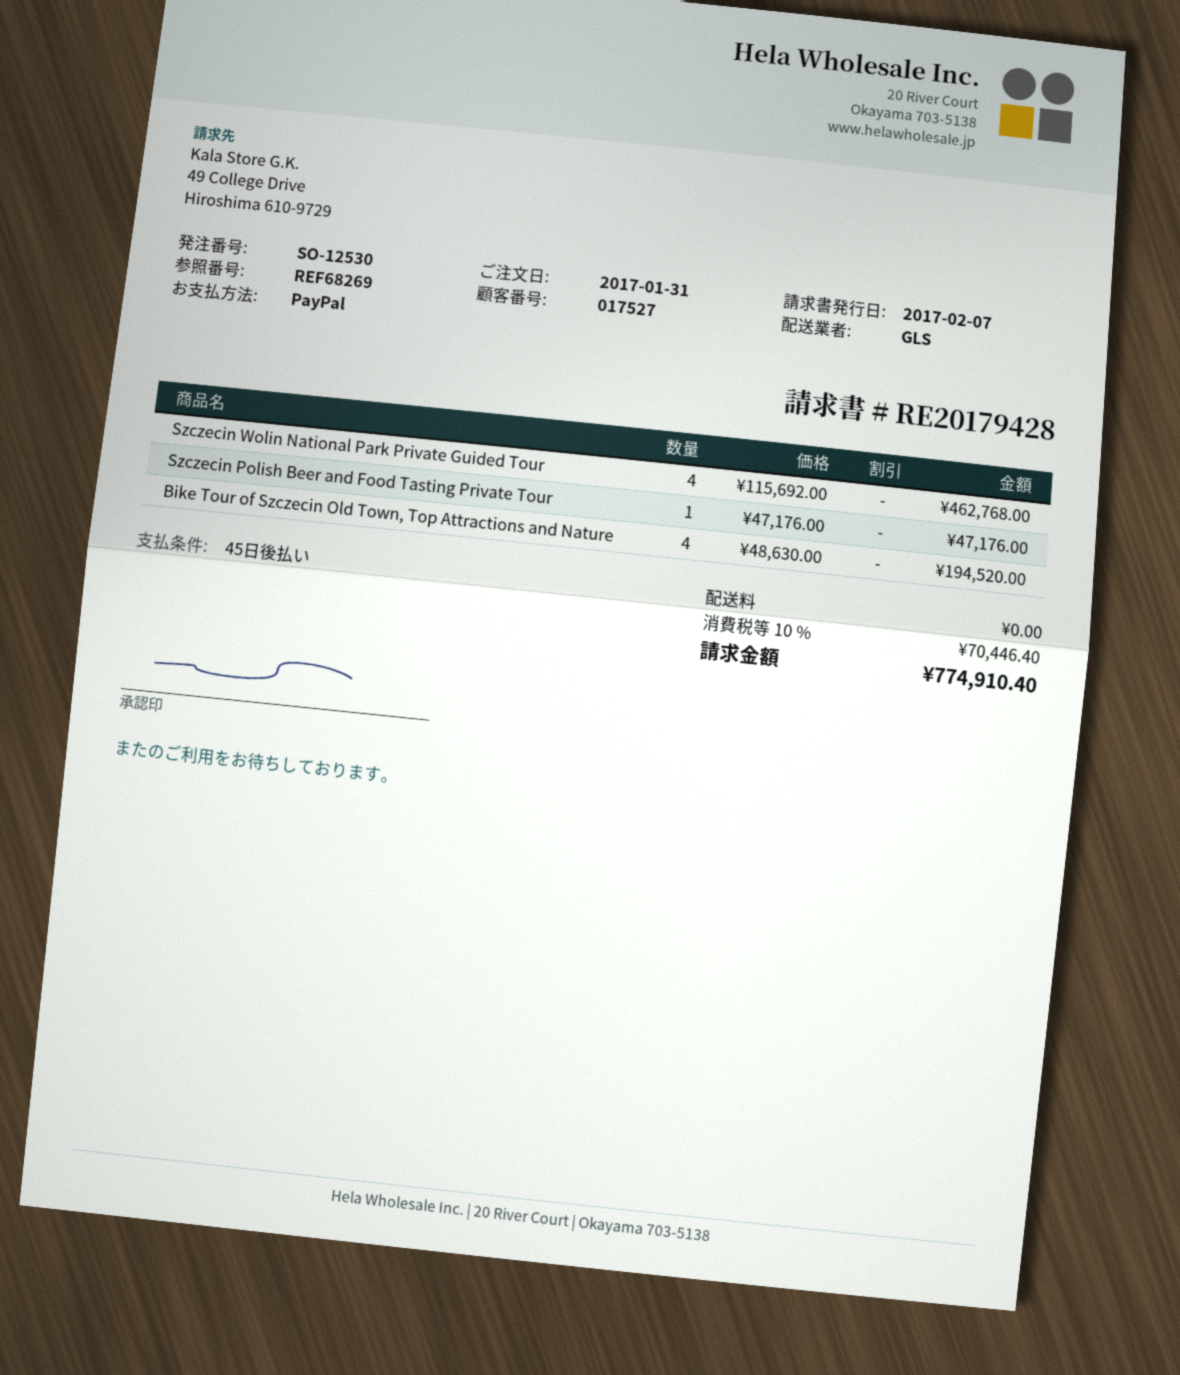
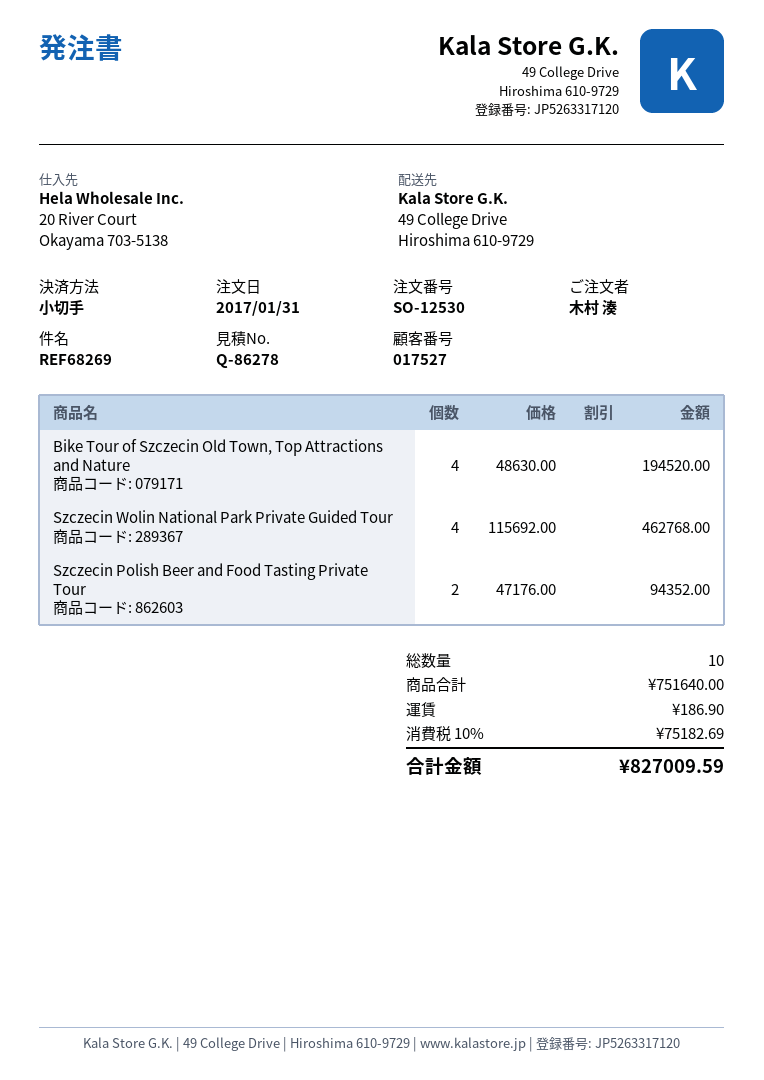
payment method: PayPal -> cheque
Szczecin Polish Beer and Food Tasting Private Tour: 1 x 47176.00 = 47176.00 -> 2 x 47176.00 = 94352.00
shipping: 0.00 -> 186.90
tax: 10% = 70446.40 -> 10% = 75182.69
total: 774910.40 -> 827009.59

